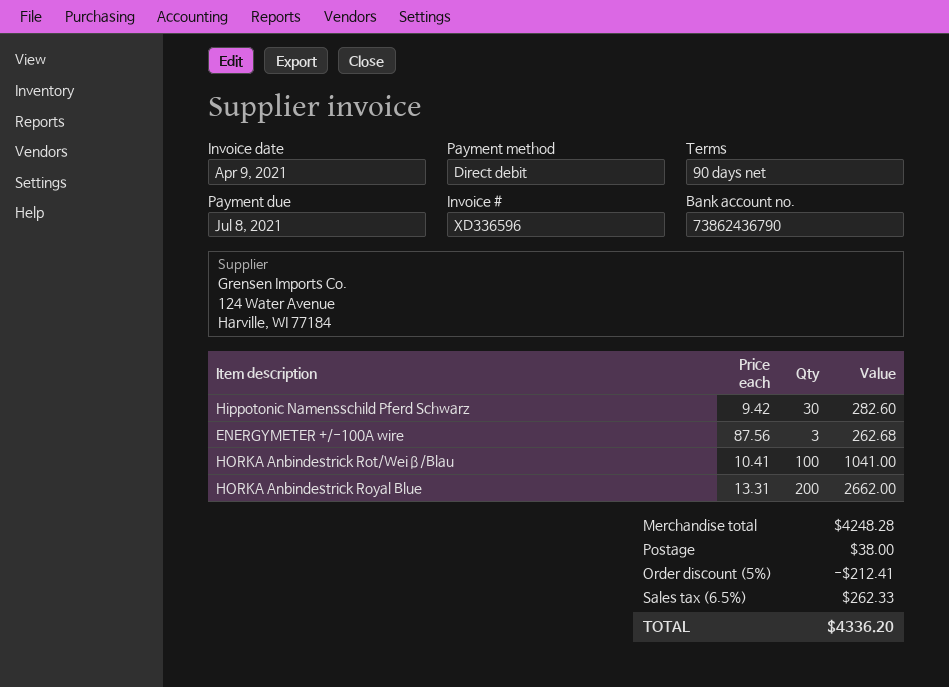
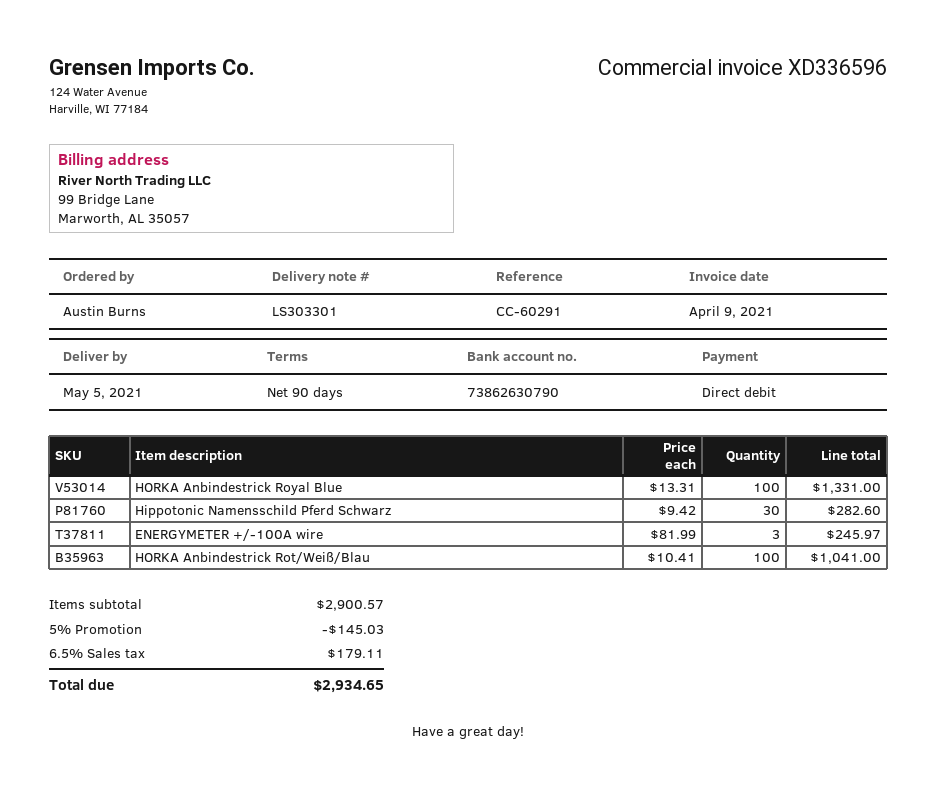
bank account: 73862436790 -> 73862630790
ENERGYMETER +/-100A wire: 3 x 87.56 = 262.68 -> 3 x 81.99 = 245.97
HORKA Anbindestrick Royal Blue: 200 x 13.31 = 2662.00 -> 100 x 13.31 = 1331.00
subtotal: 4248.28 -> 2900.57
discount: 5% = 212.41 -> 5% = 145.03
shipping: 38.00 -> none
tax: 6.5% = 262.33 -> 6.5% = 179.11
total: 4336.20 -> 2934.65

